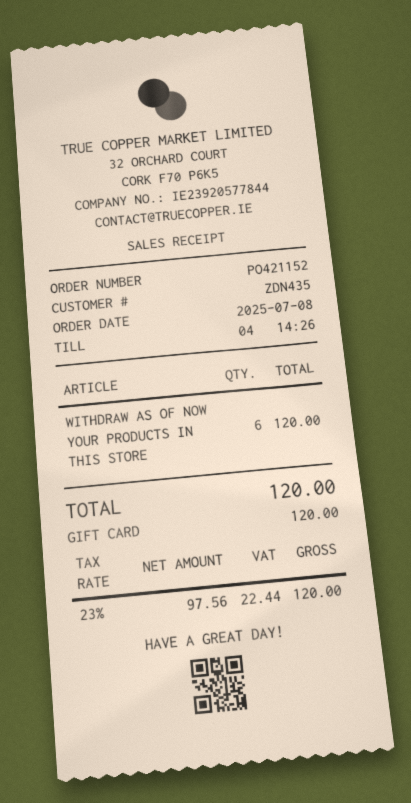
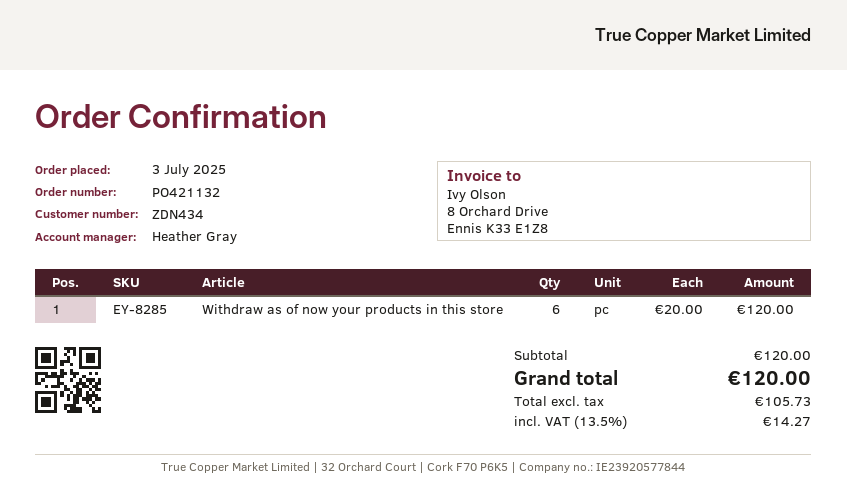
order number: PO421152 -> PO421132
order date: 2025-07-08 -> 2025-07-03
customer number: ZDN435 -> ZDN434
net: 97.56 -> 105.73
tax: 23% = 22.44 -> 13.5% = 14.27

